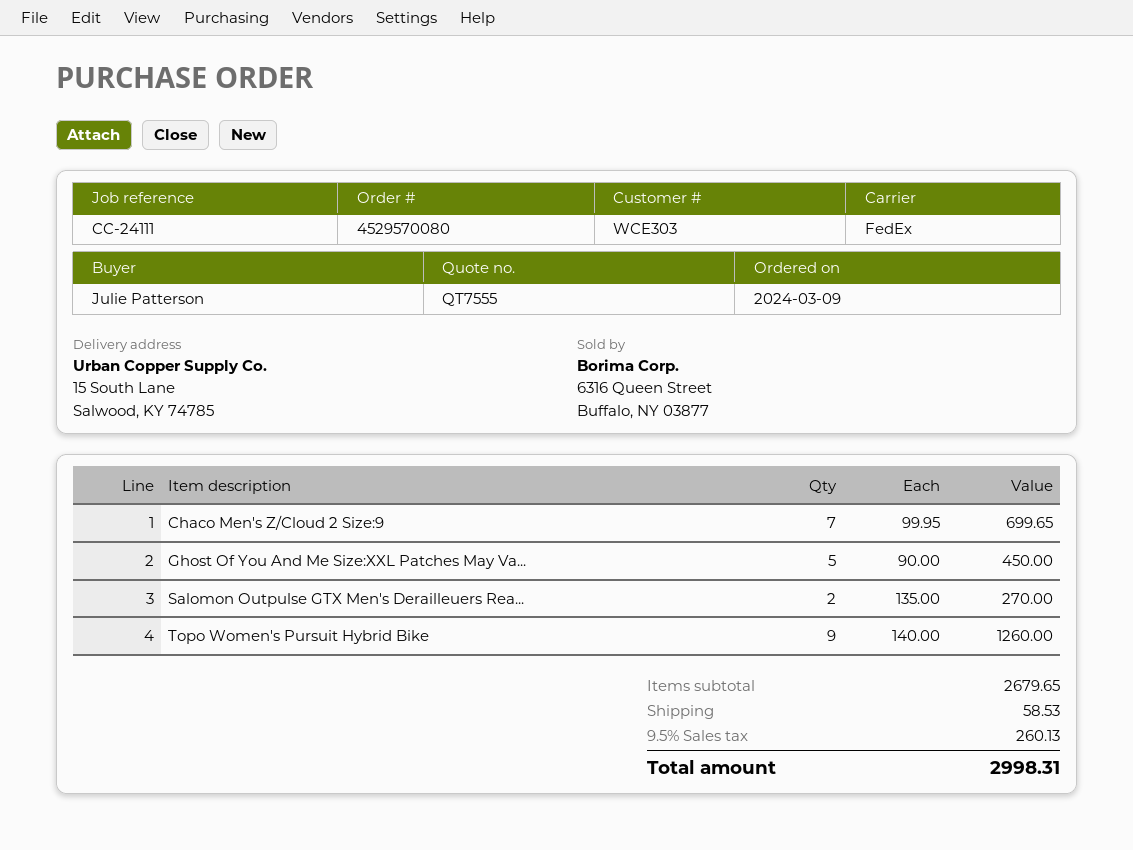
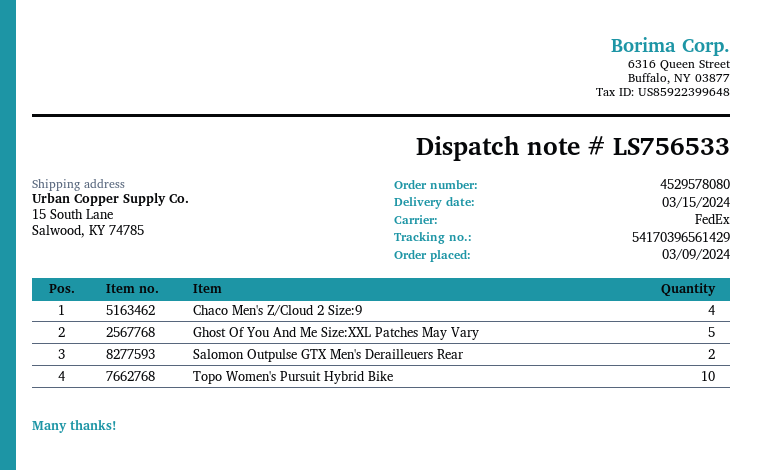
order number: 4529570080 -> 4529578080
Chaco Men's Z/Cloud 2 Size:9: 7 -> 4
Topo Women's Pursuit Hybrid Bike: 9 -> 10

